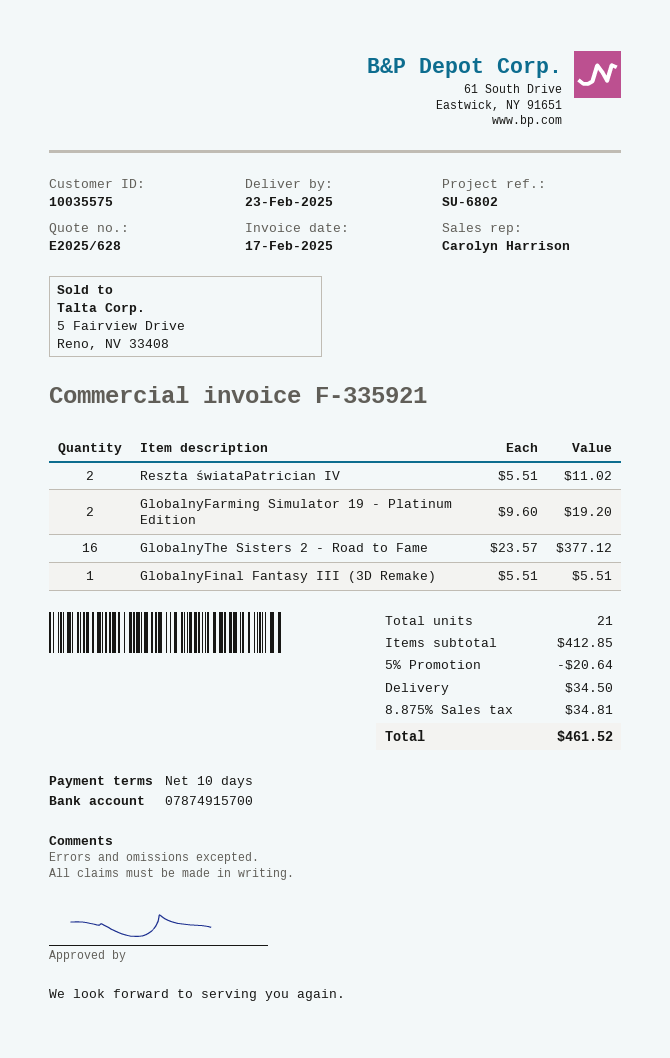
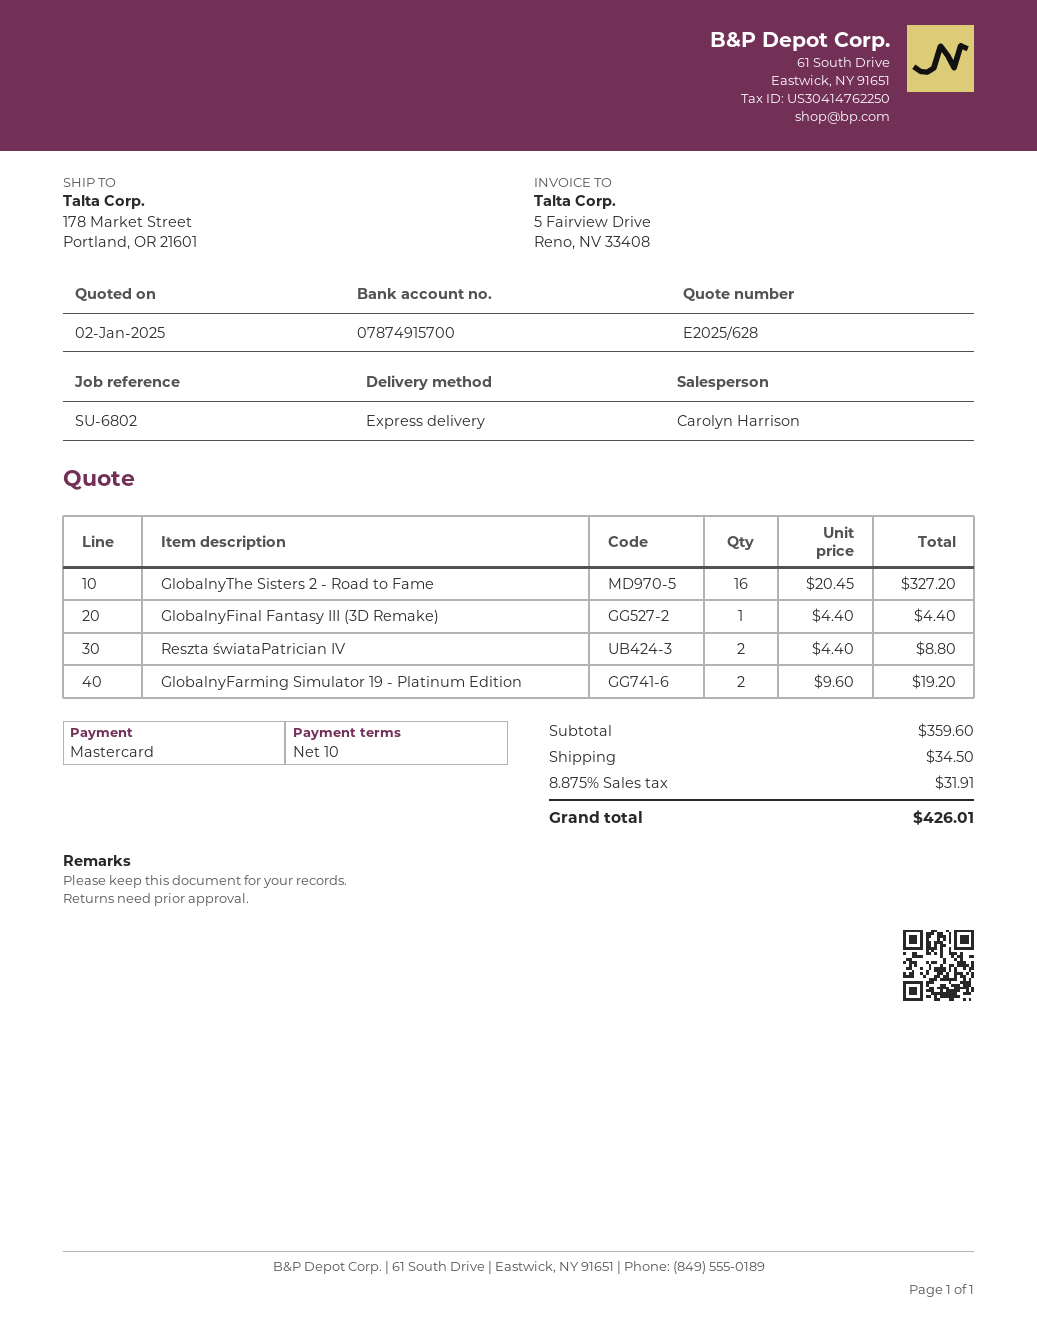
Reszta świataPatrician IV: 2 x 5.51 = 11.02 -> 2 x 4.40 = 8.80
GlobalnyThe Sisters 2 - Road to Fame: 16 x 23.57 = 377.12 -> 16 x 20.45 = 327.20
GlobalnyFinal Fantasy III (3D Remake): 1 x 5.51 = 5.51 -> 1 x 4.40 = 4.40
subtotal: 412.85 -> 359.60
discount: 5% = 20.64 -> none
tax: 8.875% = 34.81 -> 8.875% = 31.91
total: 461.52 -> 426.01

